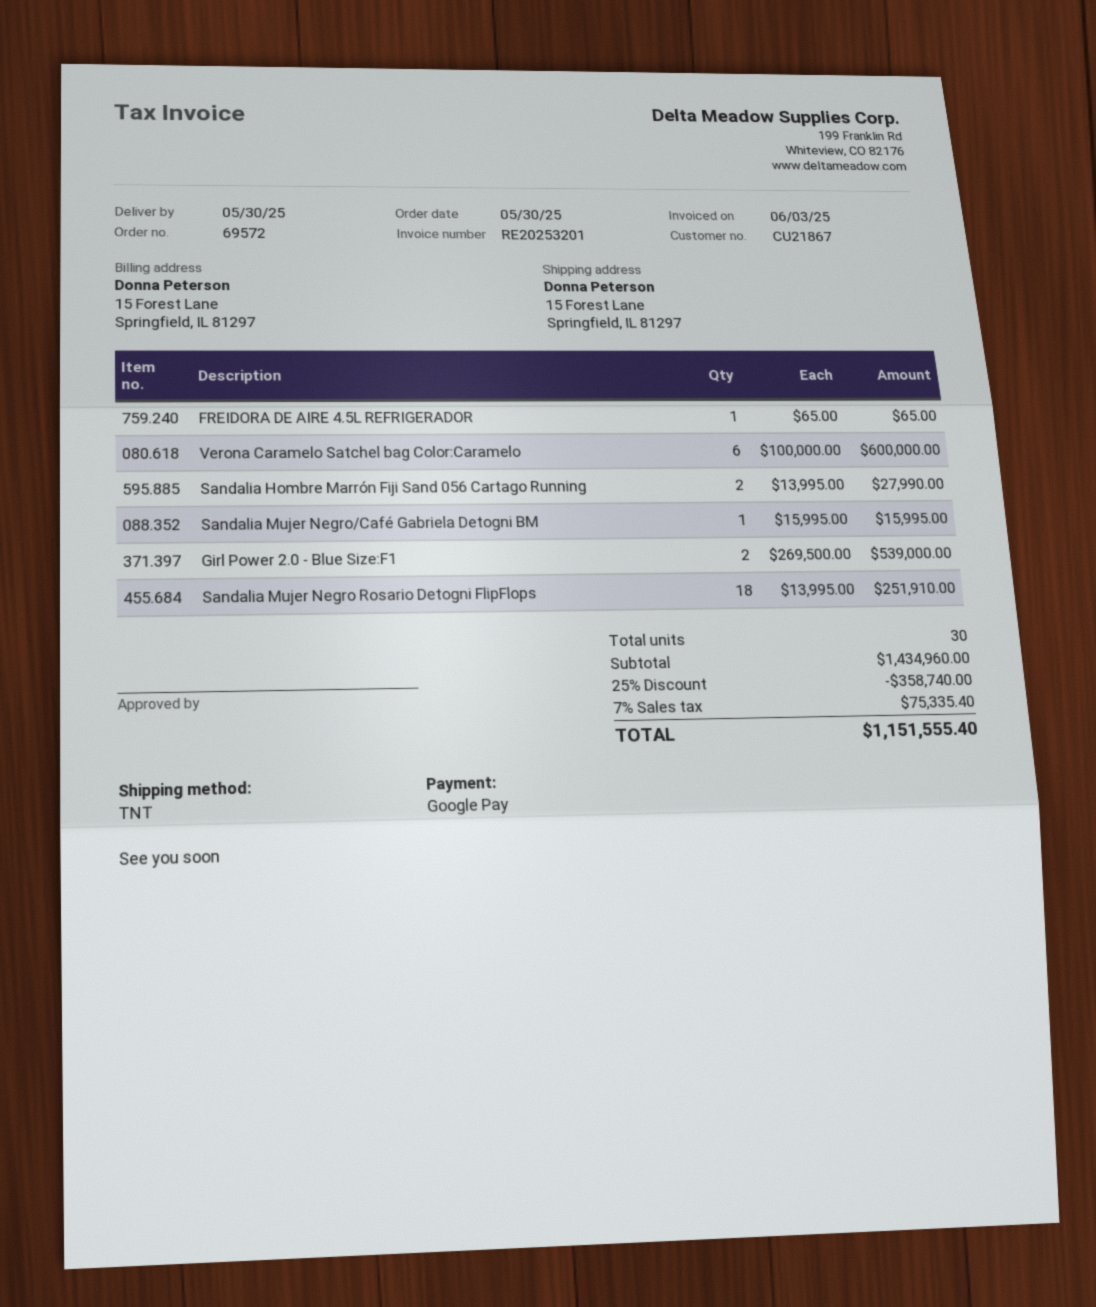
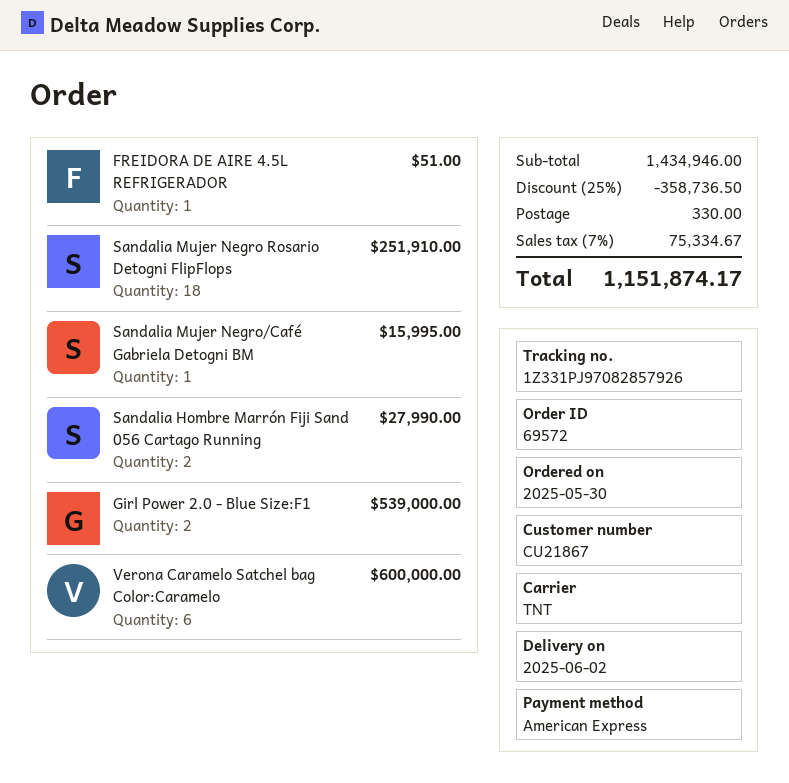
delivery date: 2025-05-30 -> 2025-06-02
payment method: Google Pay -> American Express
FREIDORA DE AIRE 4.5L REFRIGERADOR: 1 for 65.00 -> 1 for 51.00
subtotal: 1434960.00 -> 1434946.00
discount: 25% = 358740.00 -> 25% = 358736.50
shipping: none -> 330.00
tax: 7% = 75335.40 -> 7% = 75334.67
total: 1151555.40 -> 1151874.17

